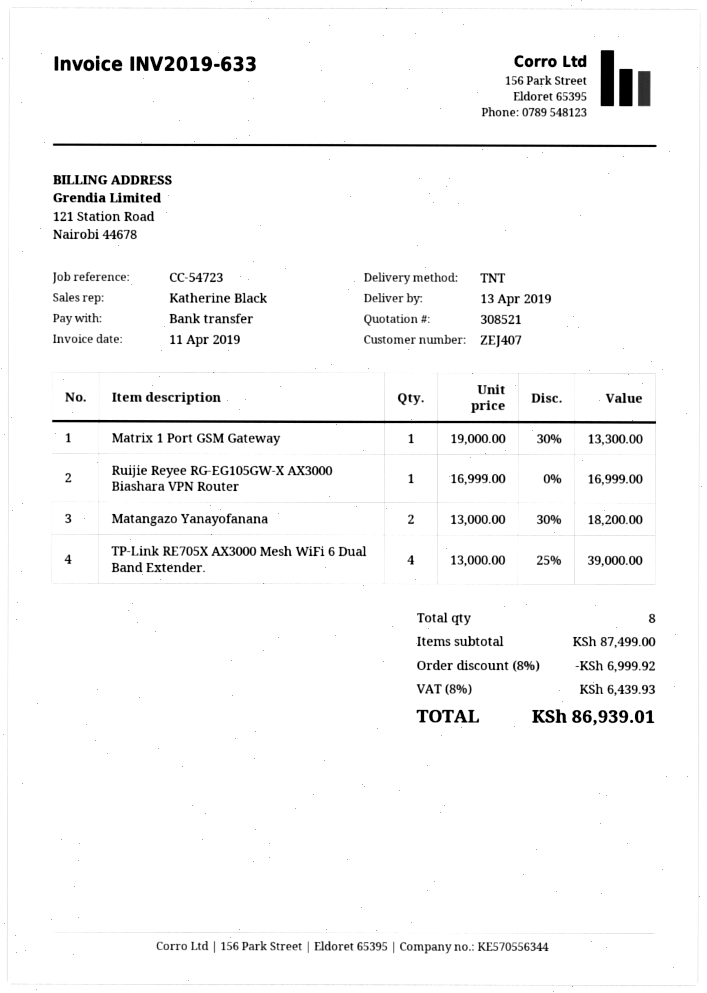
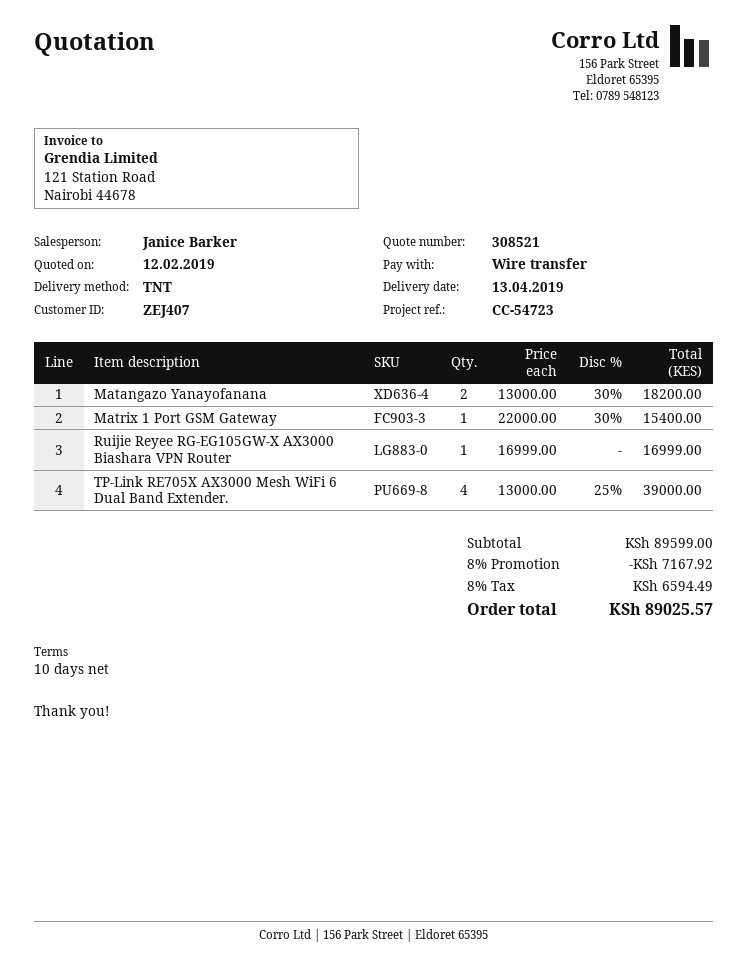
sales rep: Katherine Black -> Janice Barker
Matrix 1 Port GSM Gateway: 1 x 19000.00 - 30% = 13300.00 -> 1 x 22000.00 - 30% = 15400.00
subtotal: 87499.00 -> 89599.00
discount: 8% = 6999.92 -> 8% = 7167.92
tax: 8% = 6439.93 -> 8% = 6594.49
total: 86939.01 -> 89025.57

